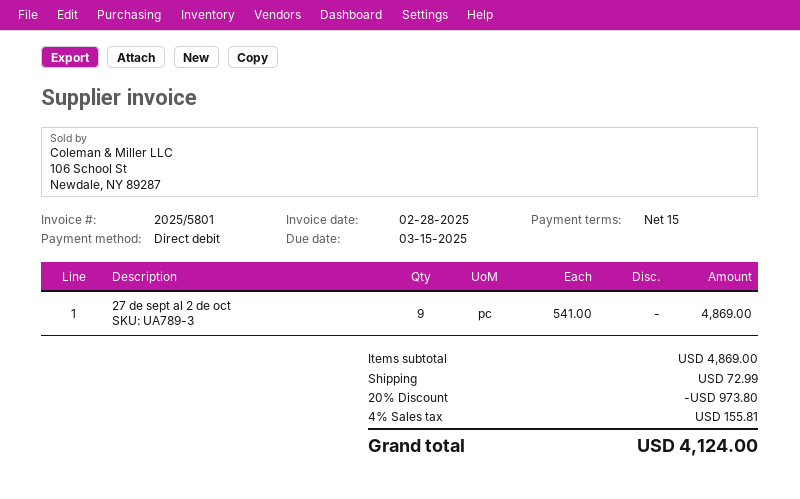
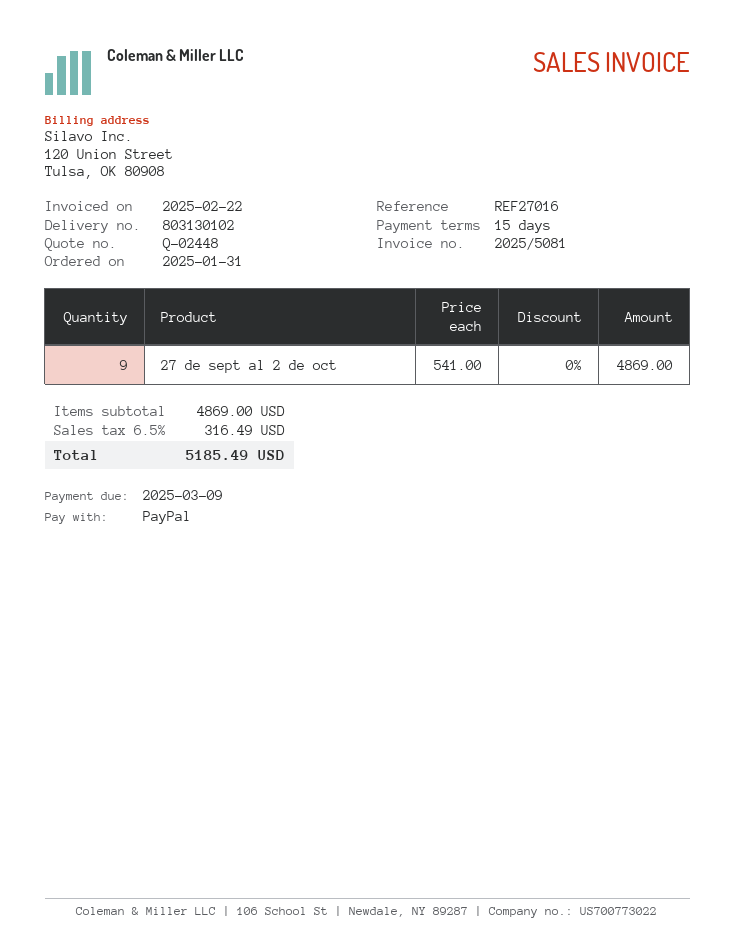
invoice number: 2025/5801 -> 2025/5081
invoice date: 2025-02-28 -> 2025-02-22
due date: 2025-03-15 -> 2025-03-09
payment method: direct debit -> PayPal
discount: 20% = 973.80 -> none
shipping: 72.99 -> none
tax: 4% = 155.81 -> 6.5% = 316.49
total: 4124.00 -> 5185.49

